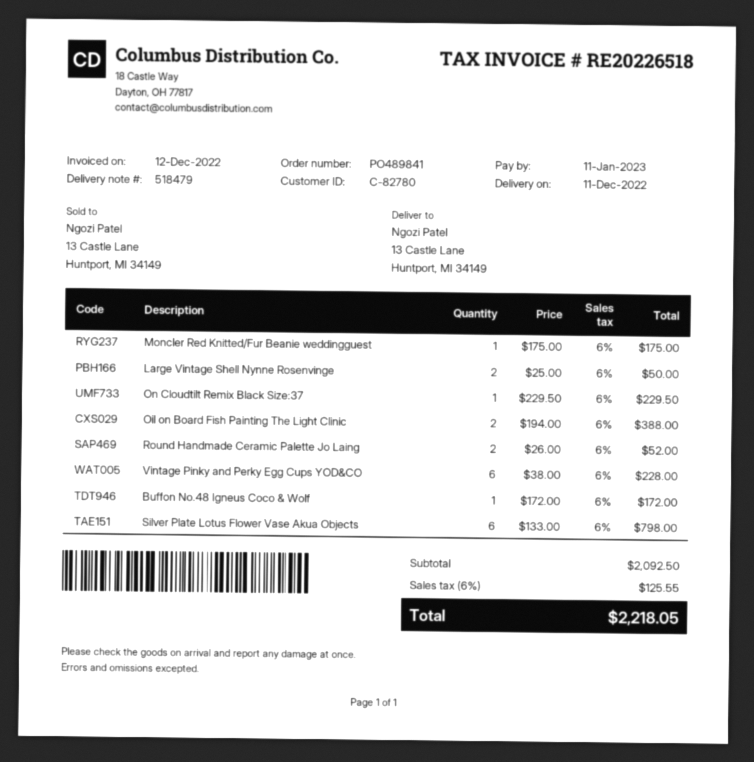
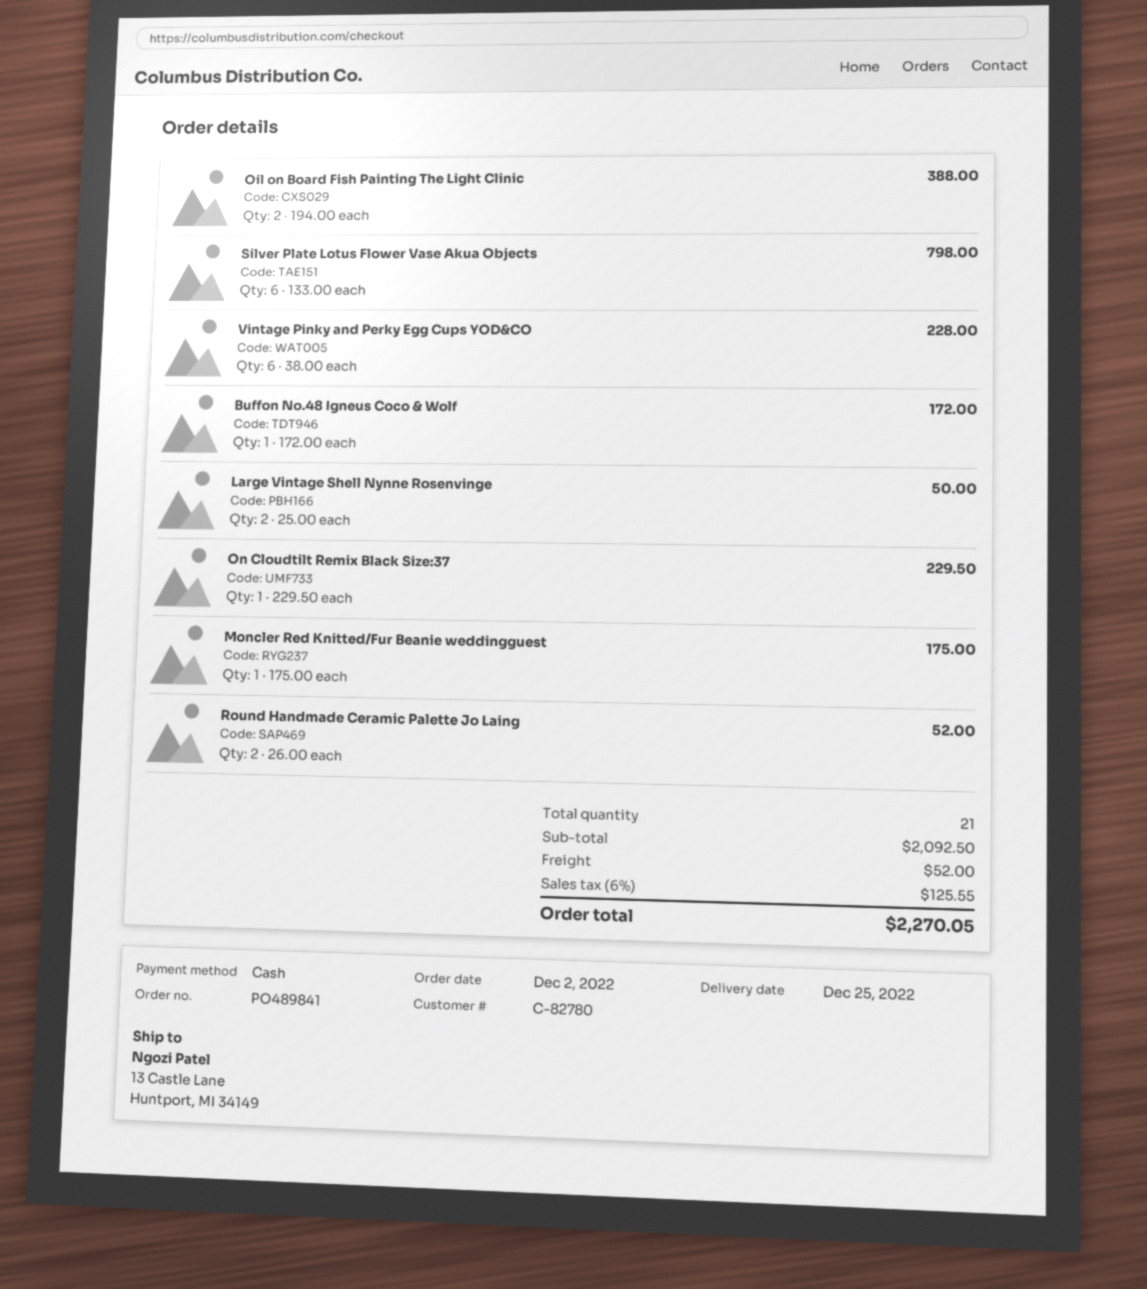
delivery date: 2022-12-11 -> 2022-12-25
shipping: none -> 52.00
total: 2218.05 -> 2270.05

